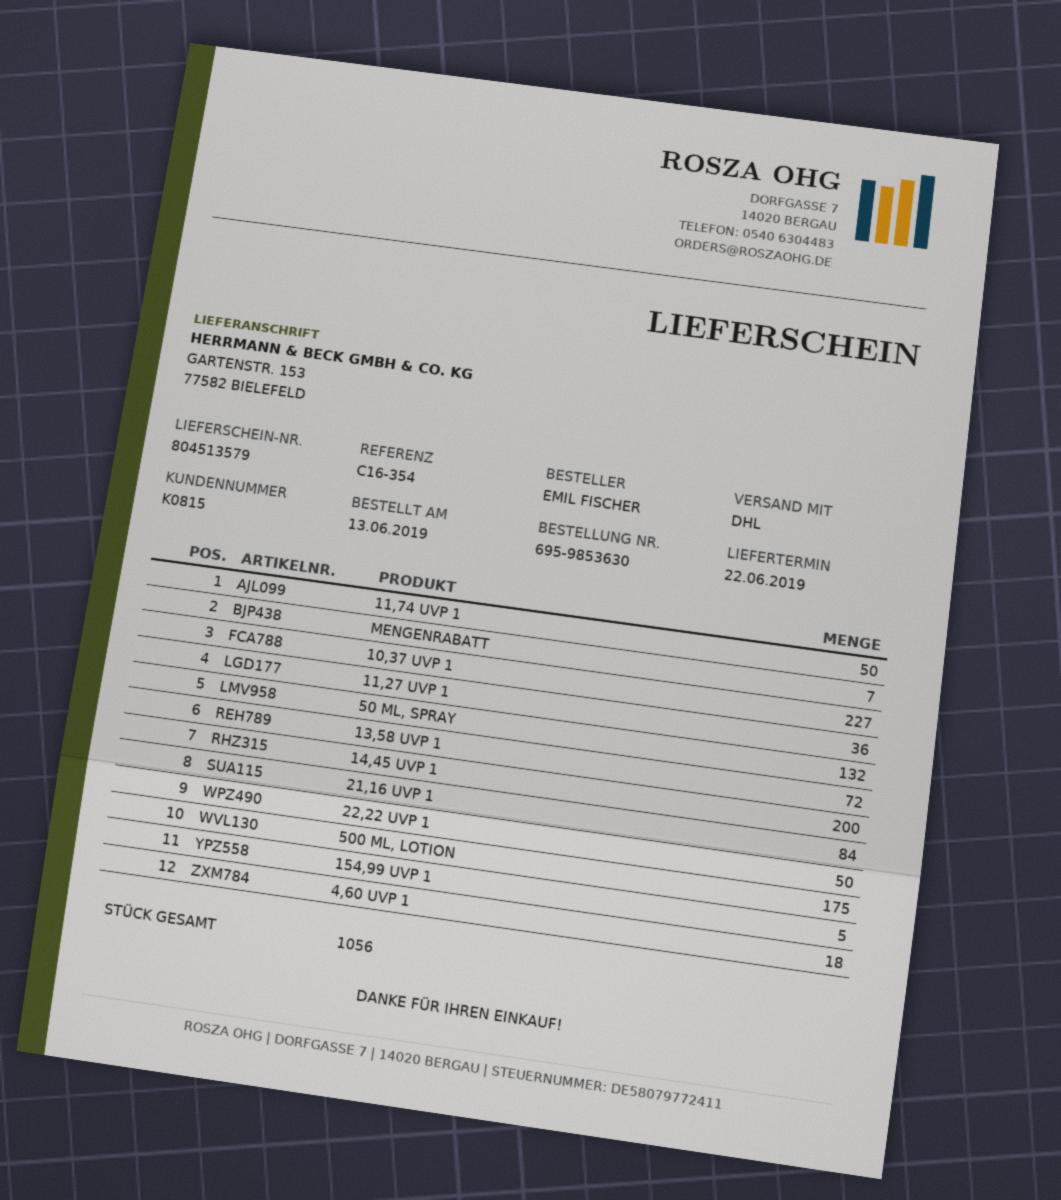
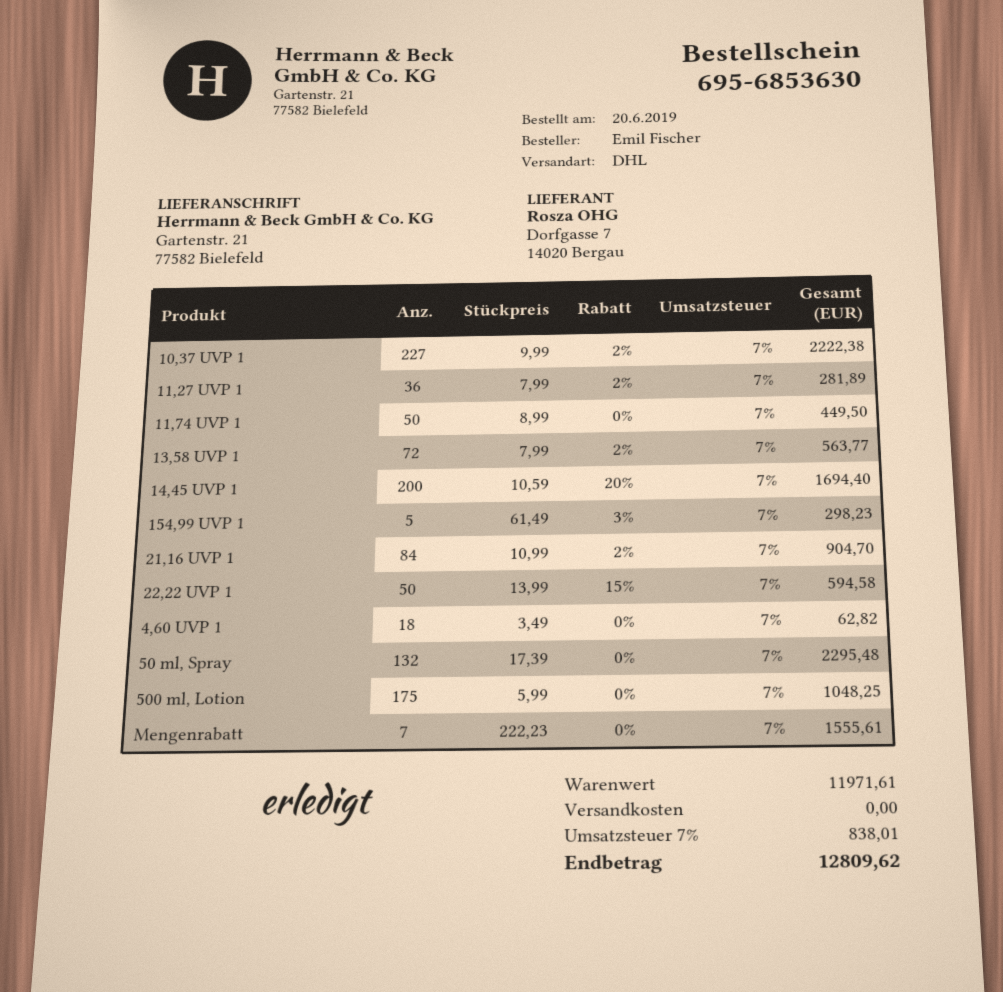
order number: 695-9853630 -> 695-6853630
order date: 2019-06-13 -> 2019-06-20
ship to: GARTENSTR. 153, 77582 BIELEFELD -> Gartenstr. 21, 77582 Bielefeld

